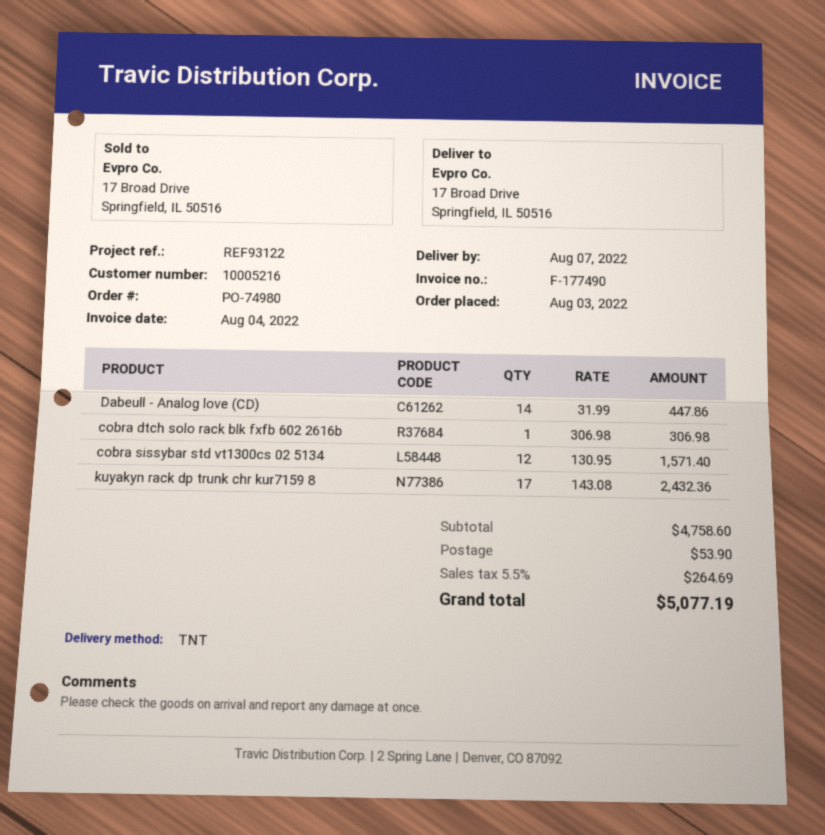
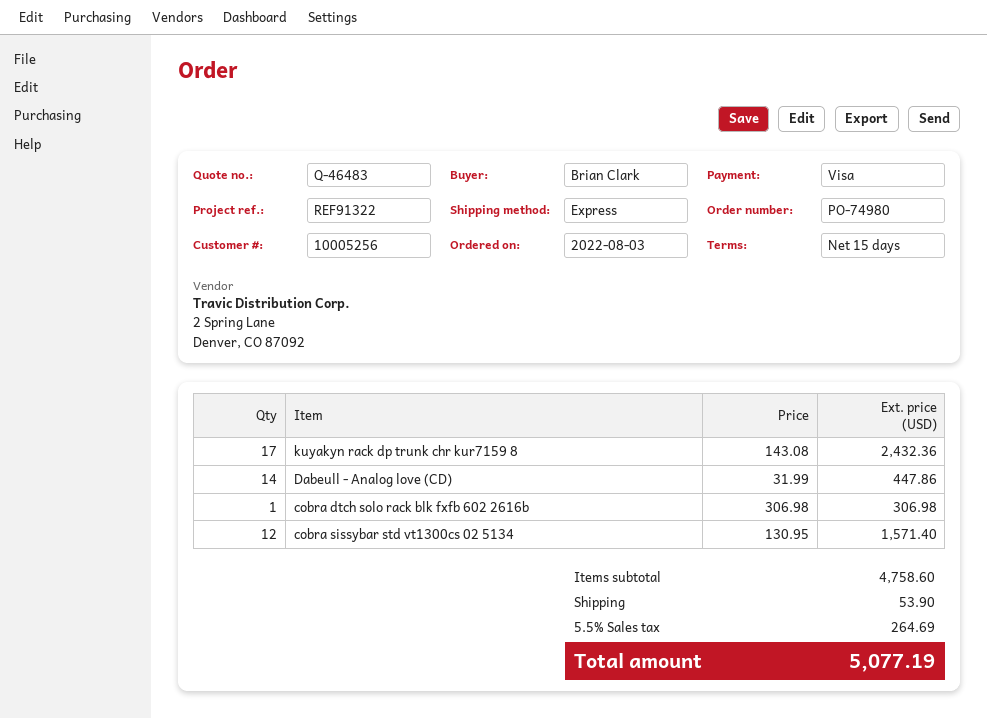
customer number: 10005216 -> 10005256
reference: REF93122 -> REF91322
shipping method: TNT -> express

